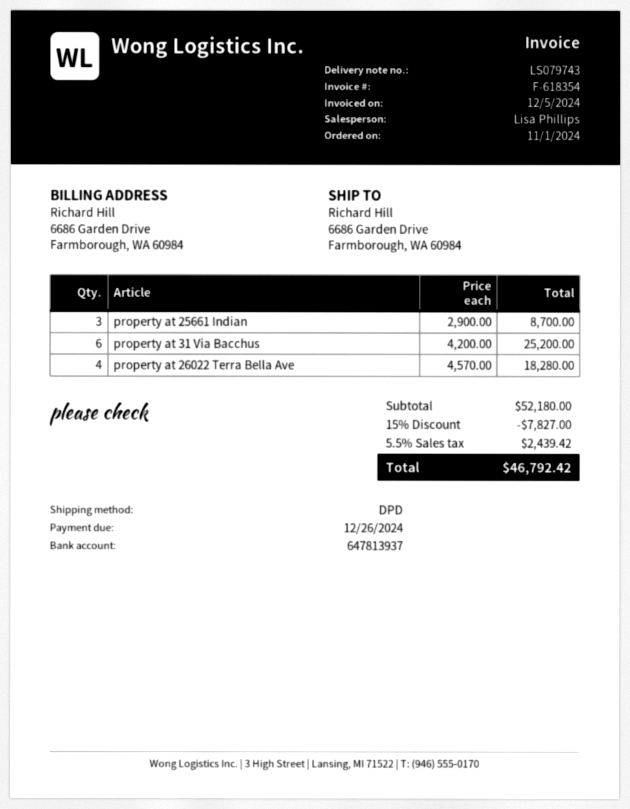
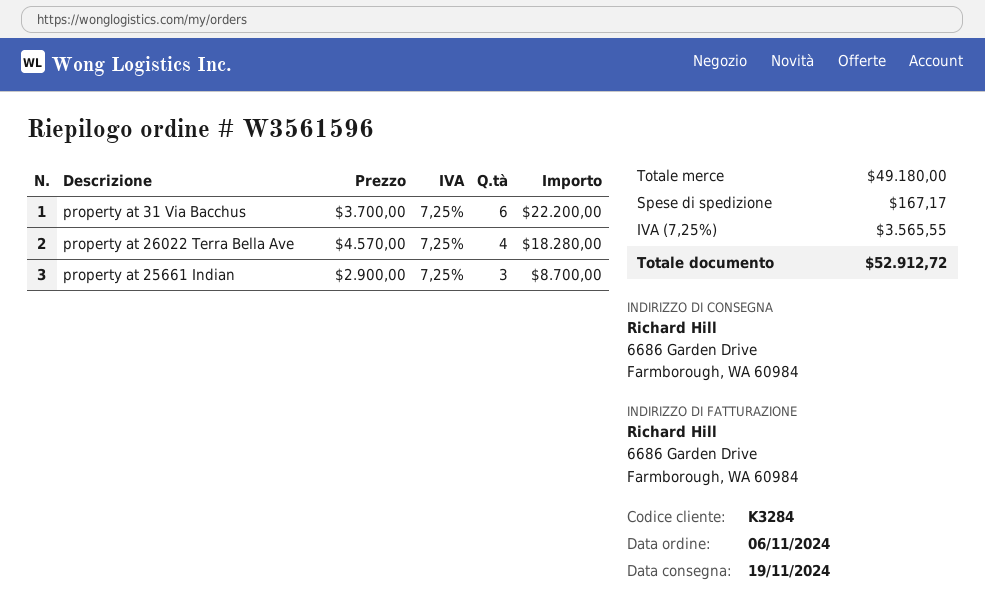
order date: 2024-11-01 -> 2024-11-06
property at 31 Via Bacchus: 6 x 4200.00 = 25200.00 -> 6 x 3700.00 = 22200.00
subtotal: 52180.00 -> 49180.00
discount: 15% = 7827.00 -> none
shipping: none -> 167.17
tax: 5.5% = 2439.42 -> 7.25% = 3565.55
total: 46792.42 -> 52912.72

